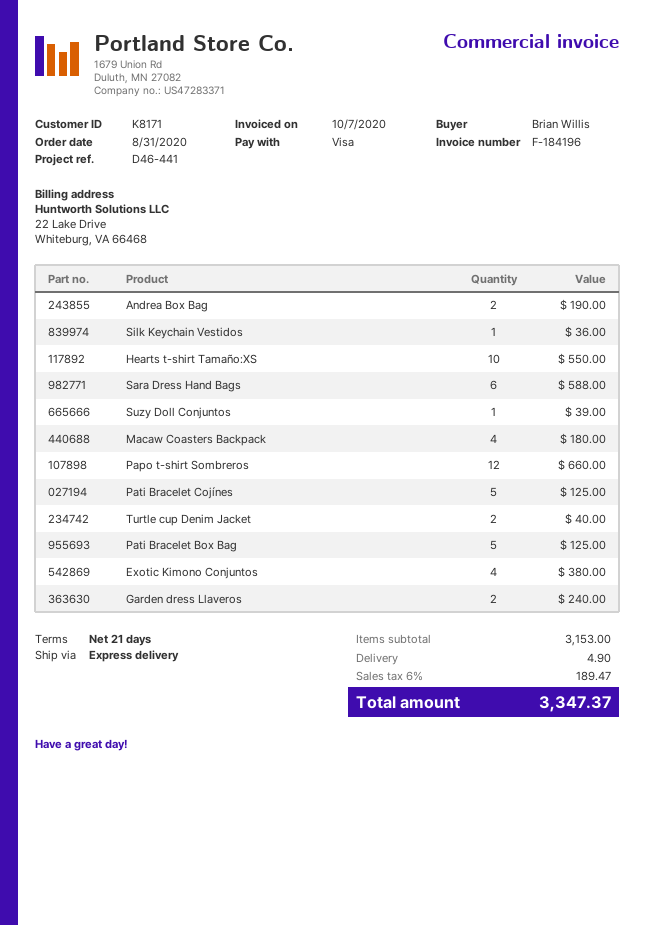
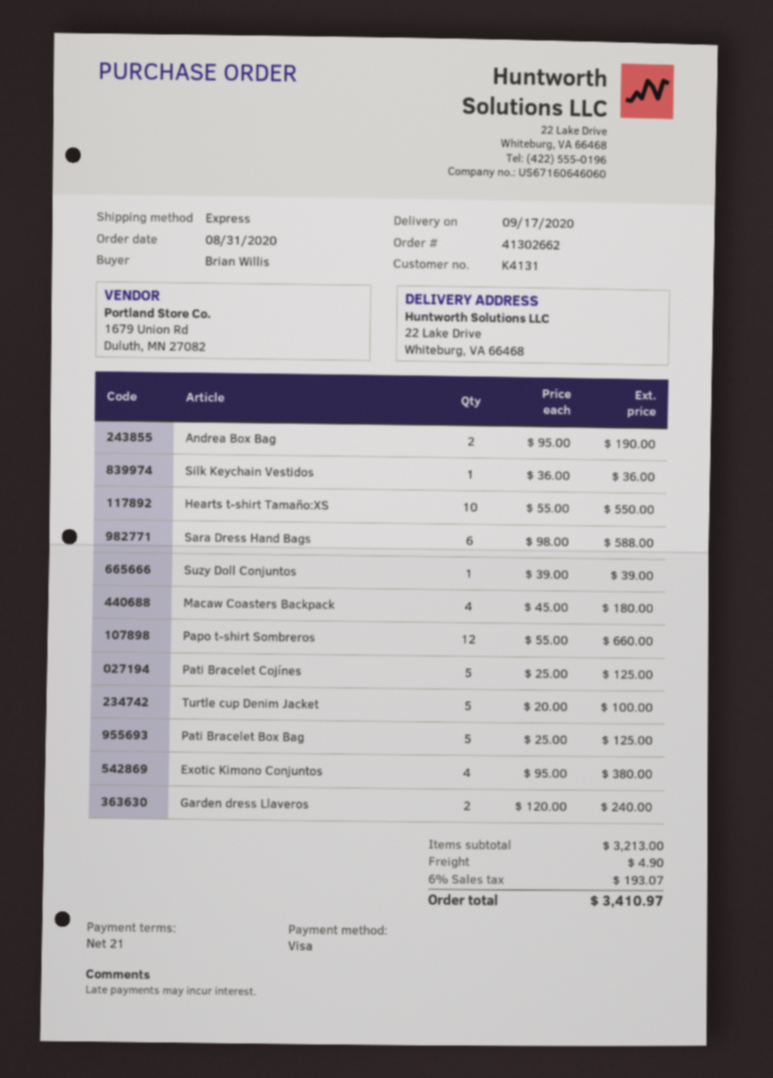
customer number: K8171 -> K4131
Turtle cup Denim Jacket: 2 for 40.00 -> 5 for 100.00
subtotal: 3153.00 -> 3213.00
tax: 6% = 189.47 -> 6% = 193.07
total: 3347.37 -> 3410.97

